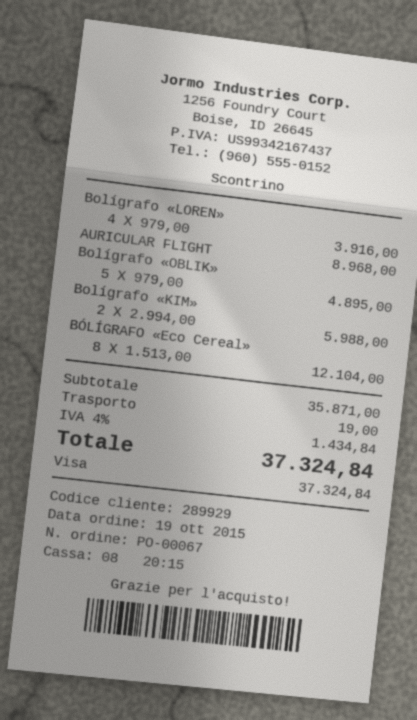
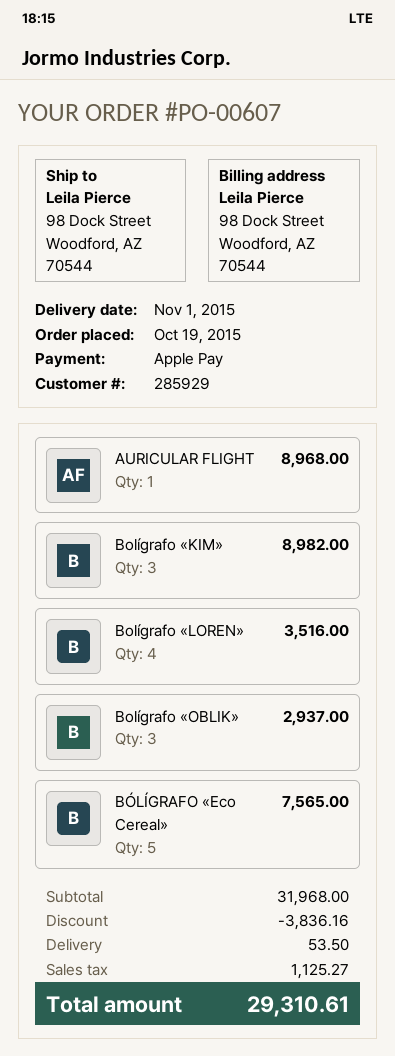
order number: PO-00067 -> PO-00607
customer number: 289929 -> 285929
payment method: Visa -> Apple Pay
Bolígrafo «LOREN»: 4 for 3916.00 -> 4 for 3516.00
Bolígrafo «OBLIK»: 5 for 4895.00 -> 3 for 2937.00
Bolígrafo «KIM»: 2 for 5988.00 -> 3 for 8982.00
BÓLÍGRAFO «Eco Cereal»: 8 for 12104.00 -> 5 for 7565.00
subtotal: 35871.00 -> 31968.00
discount: none -> 3836.16
shipping: 19.00 -> 53.50
tax: 1434.84 -> 1125.27
total: 37324.84 -> 29310.61

